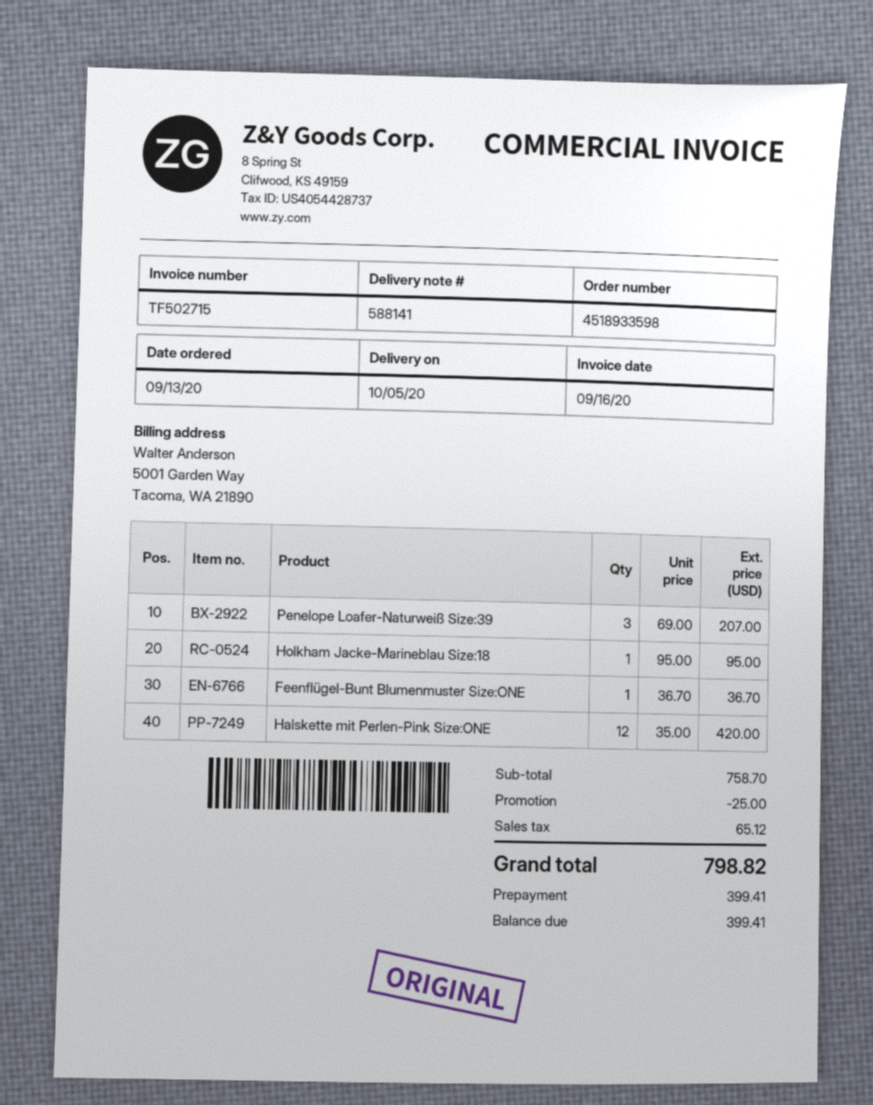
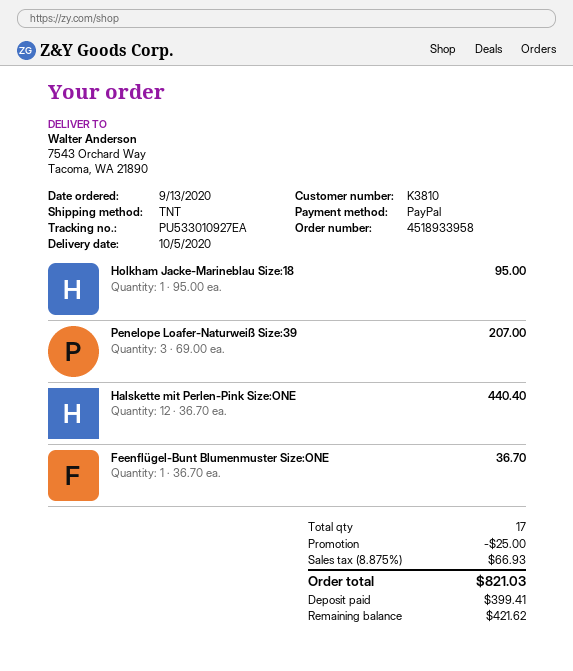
order number: 4518933598 -> 4518933958
Halskette mit Perlen-Pink Size:ONE: 12 x 35.00 = 420.00 -> 12 x 36.70 = 440.40
tax: 65.12 -> 66.93
total: 798.82 -> 821.03
balance: 399.41 -> 421.62

